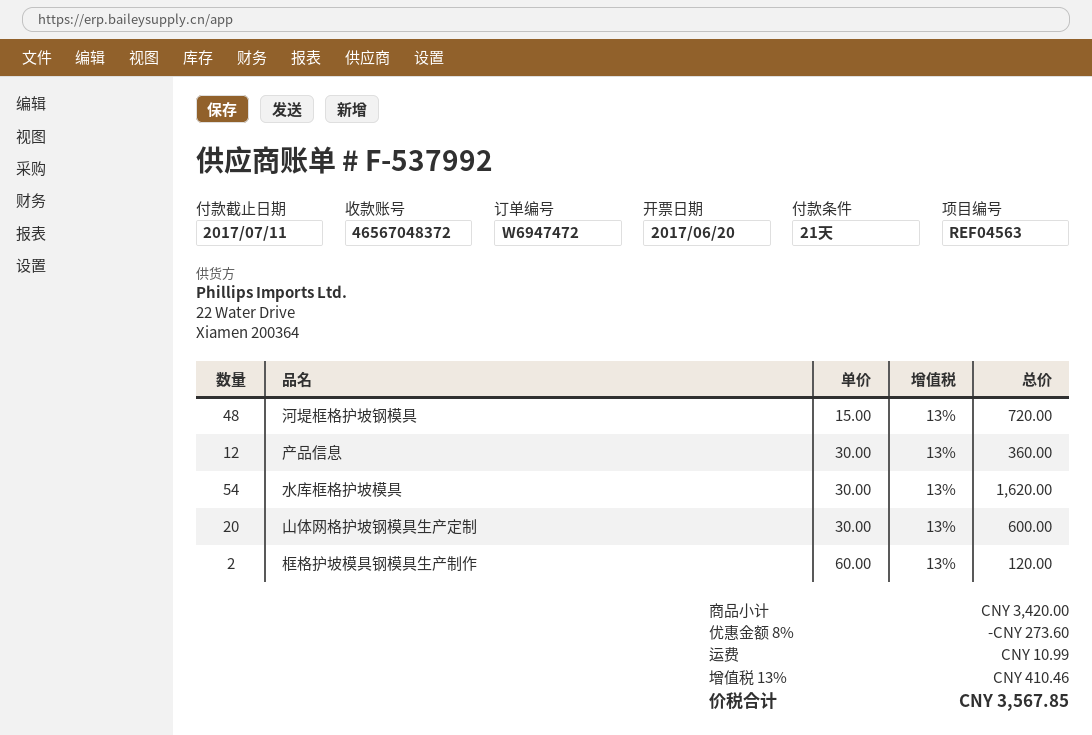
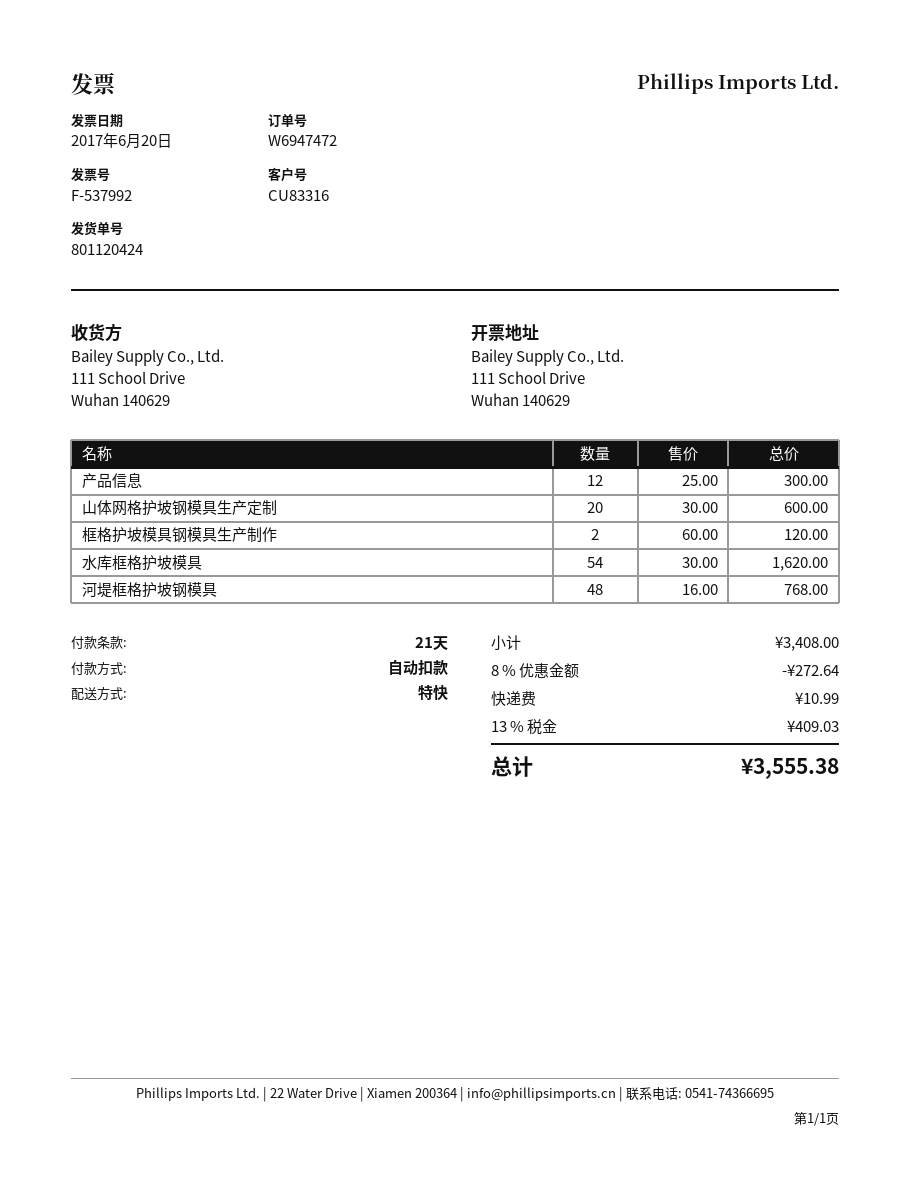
河堤框格护坡钢模具: 48 x 15.00 = 720.00 -> 48 x 16.00 = 768.00
产品信息: 12 x 30.00 = 360.00 -> 12 x 25.00 = 300.00
subtotal: 3420.00 -> 3408.00
discount: 8% = 273.60 -> 8% = 272.64
tax: 13% = 410.46 -> 13% = 409.03
total: 3567.85 -> 3555.38

